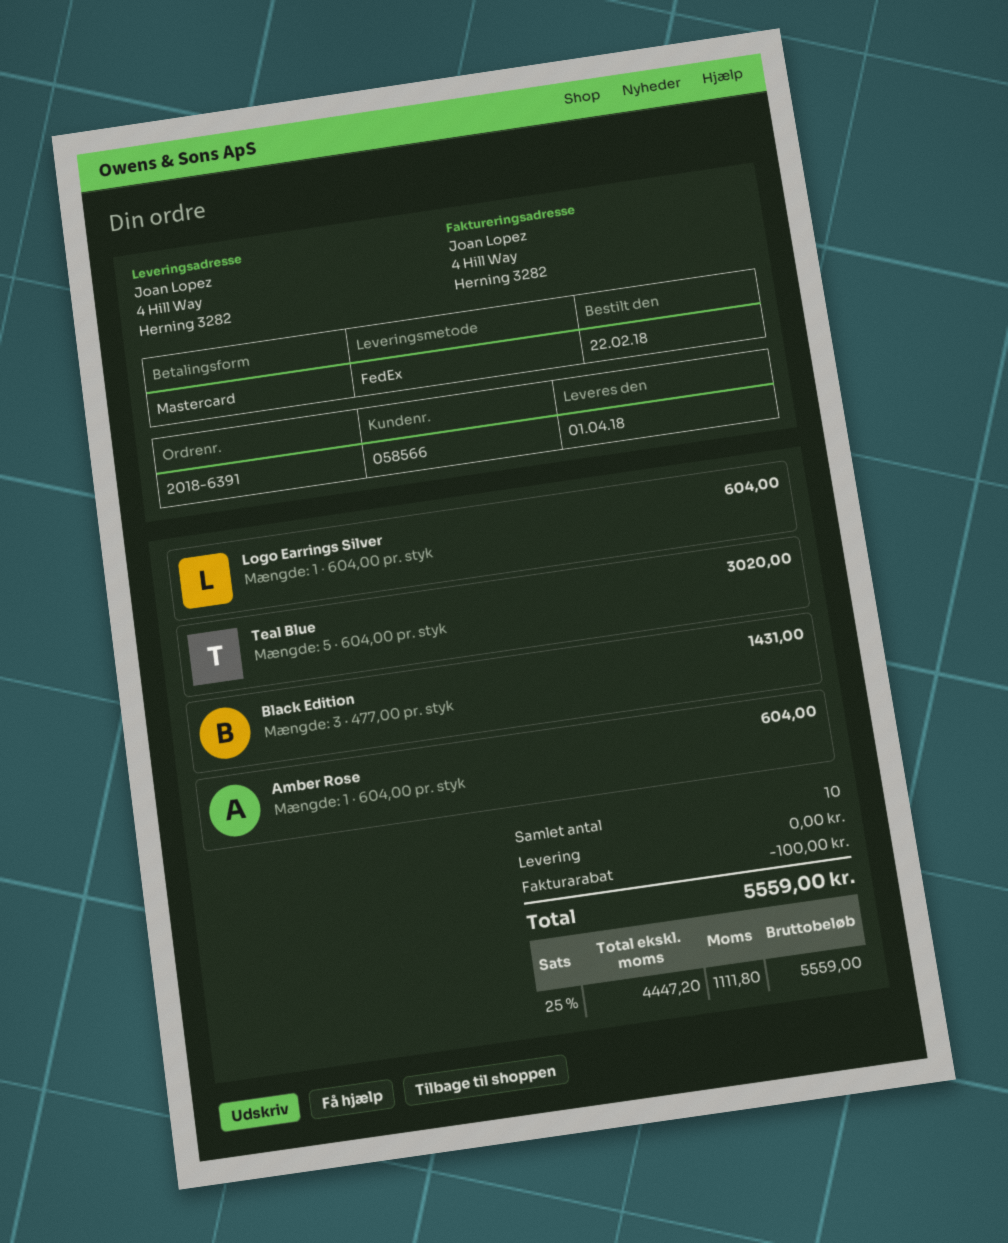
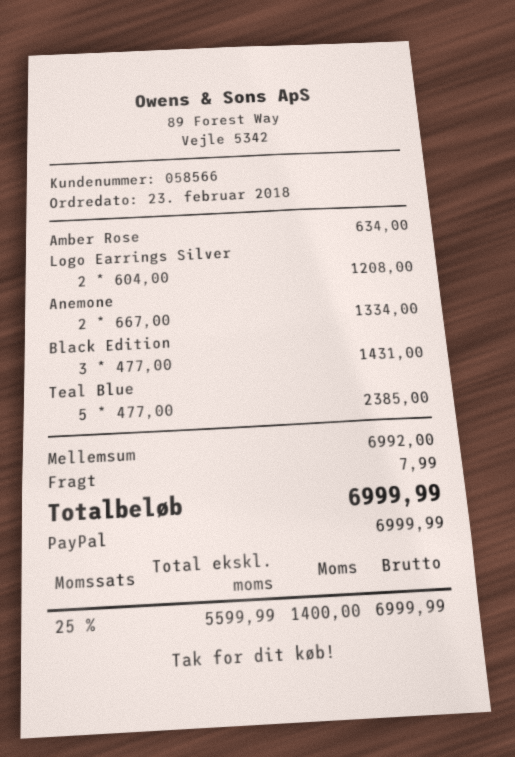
order date: 2018-02-22 -> 2018-02-23
payment method: Mastercard -> PayPal
Logo Earrings Silver: 1 x 604.00 = 604.00 -> 2 x 604.00 = 1208.00
Teal Blue: 5 x 604.00 = 3020.00 -> 5 x 477.00 = 2385.00
Amber Rose: 1 x 604.00 = 604.00 -> 1 x 634.00 = 634.00
Anemone: none -> 2 x 667.00 = 1334.00
discount: 100.00 -> none
shipping: 0.00 -> 7.99
net: 4447.20 -> 5599.99
tax: 25% = 1111.80 -> 25% = 1400.00
total: 5559.00 -> 6999.99

